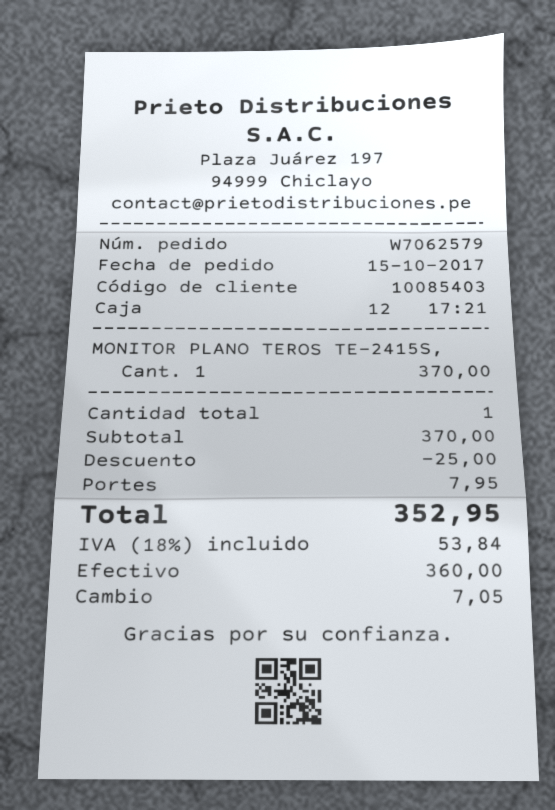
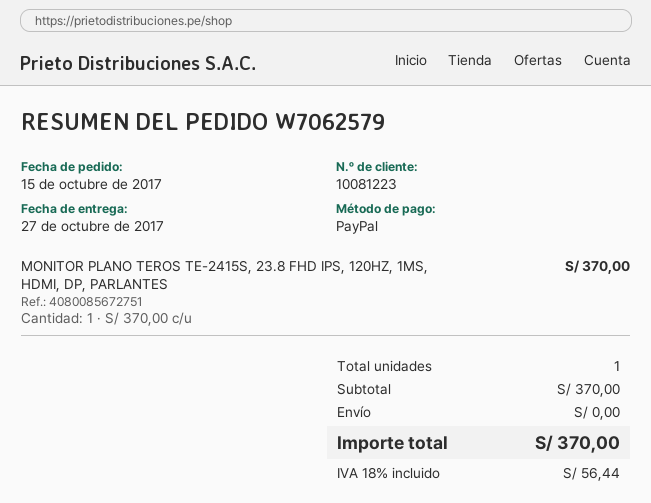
customer number: 10085403 -> 10081223
payment method: cash -> PayPal
discount: 25.00 -> none
shipping: 7.95 -> 0.00
tax: 18% = 53.84 -> 18% = 56.44
total: 352.95 -> 370.00

